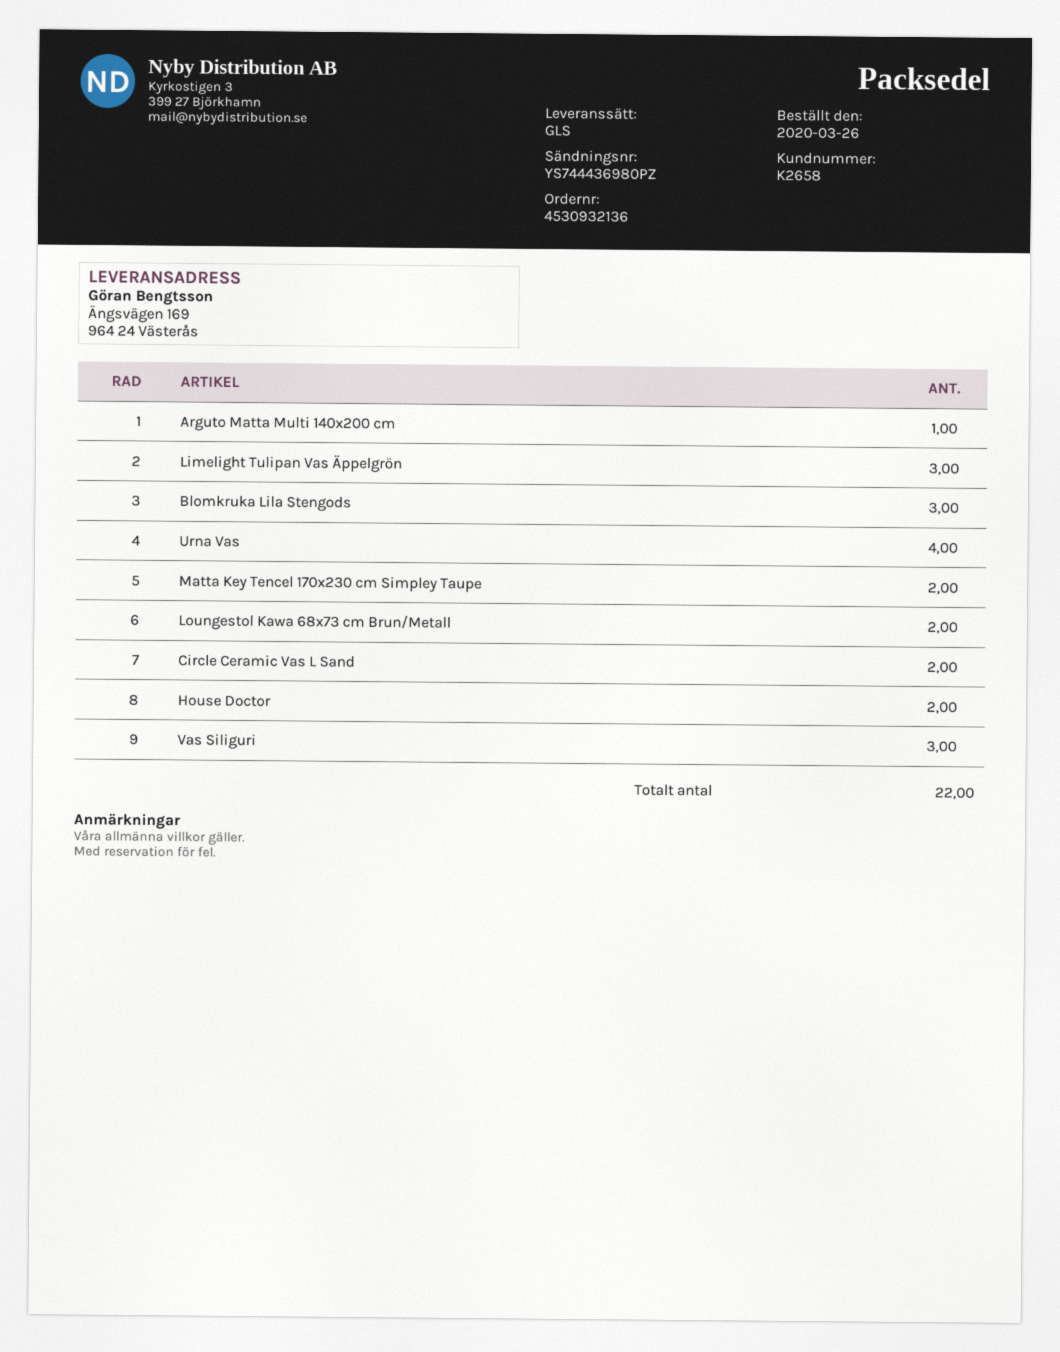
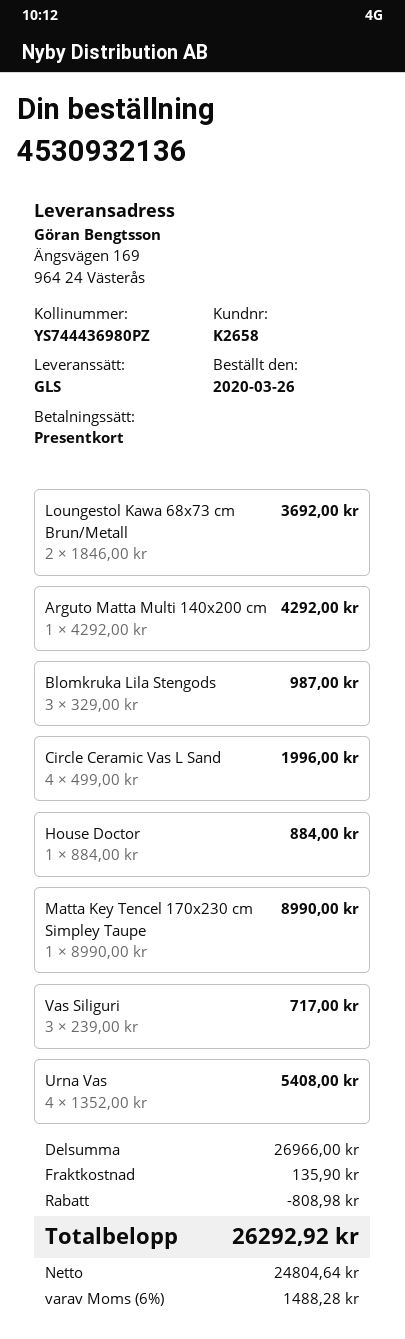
Limelight Tulipan Vas Äppelgrön: 3 -> none
Matta Key Tencel 170x230 cm Simpley Taupe: 2 -> 1
Circle Ceramic Vas L Sand: 2 -> 4
House Doctor: 2 -> 1

